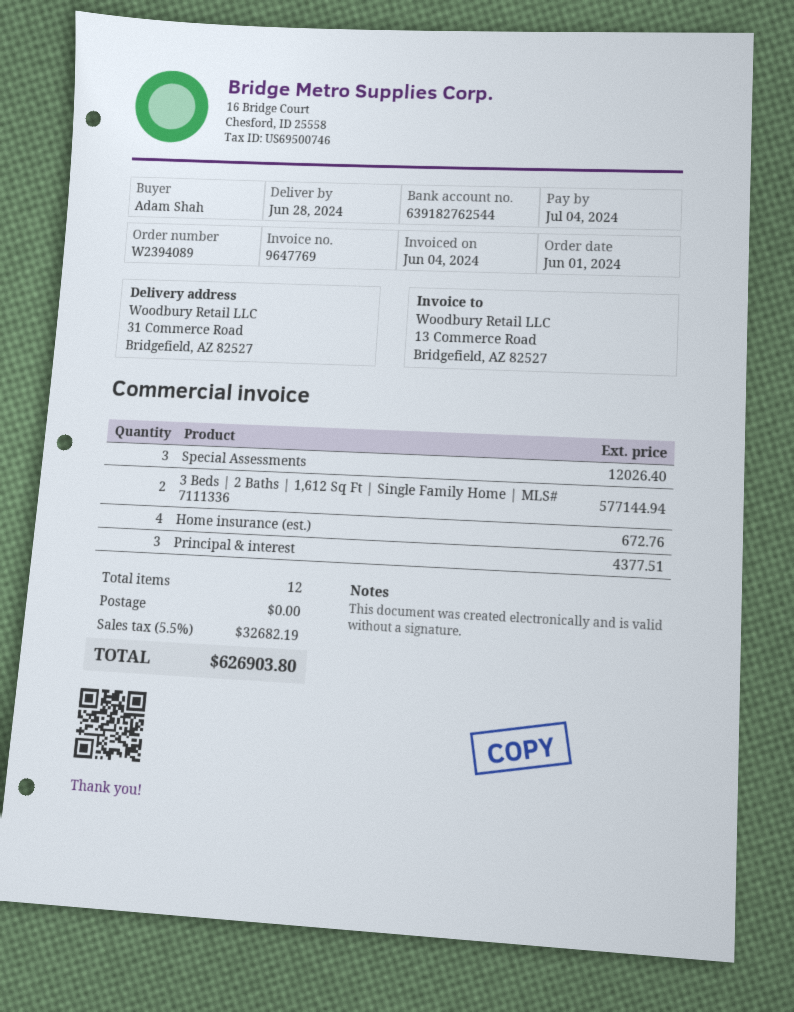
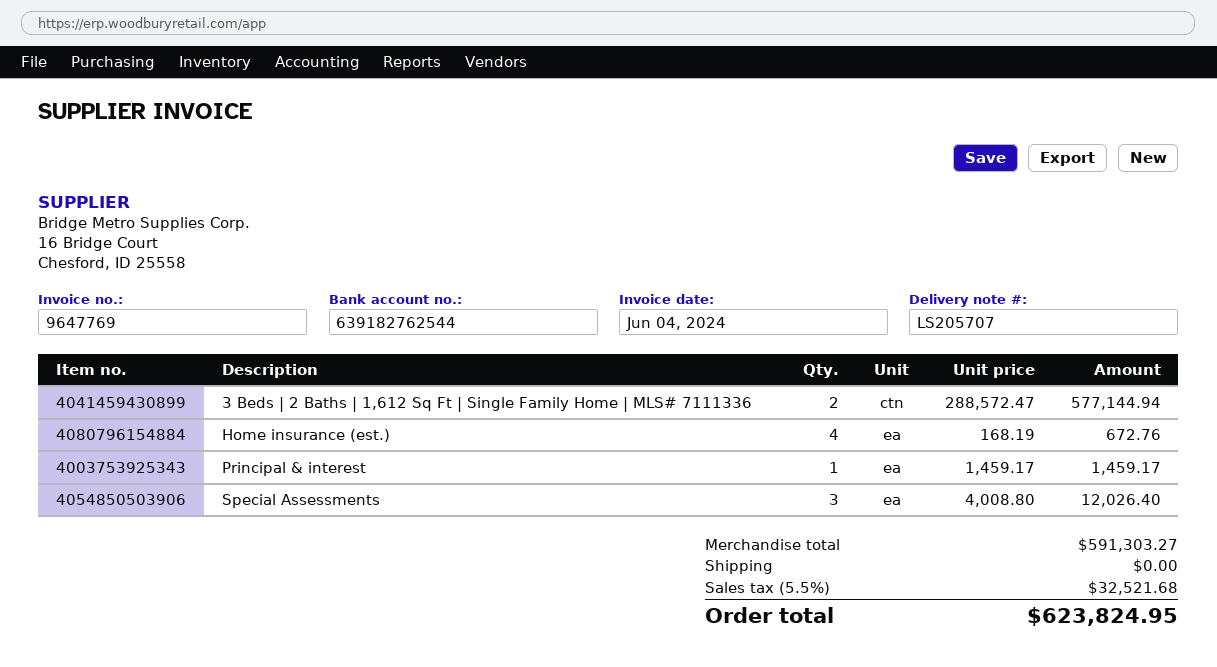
Principal & interest: 3 for 4377.51 -> 1 for 1459.17
tax: 5.5% = 32682.19 -> 5.5% = 32521.68
total: 626903.80 -> 623824.95

